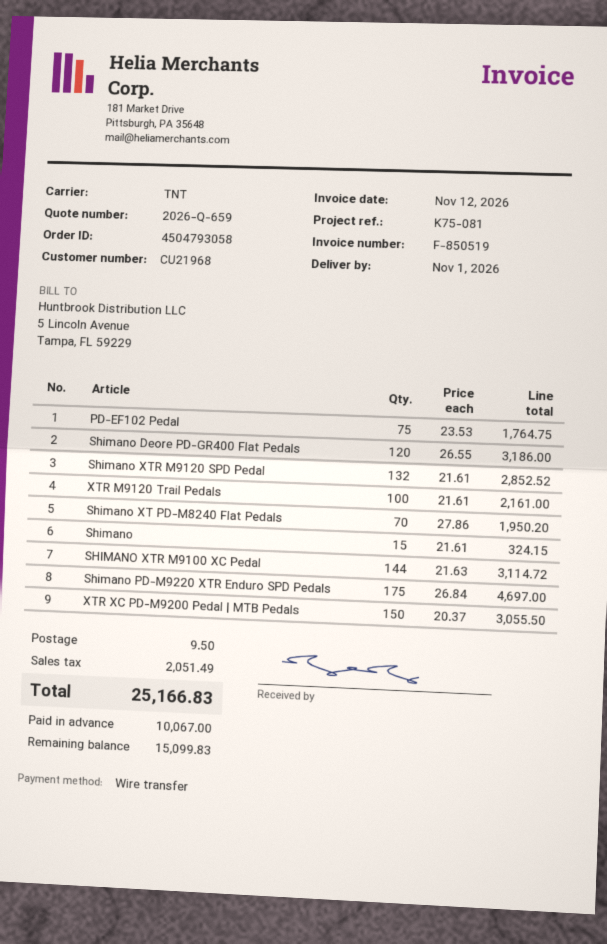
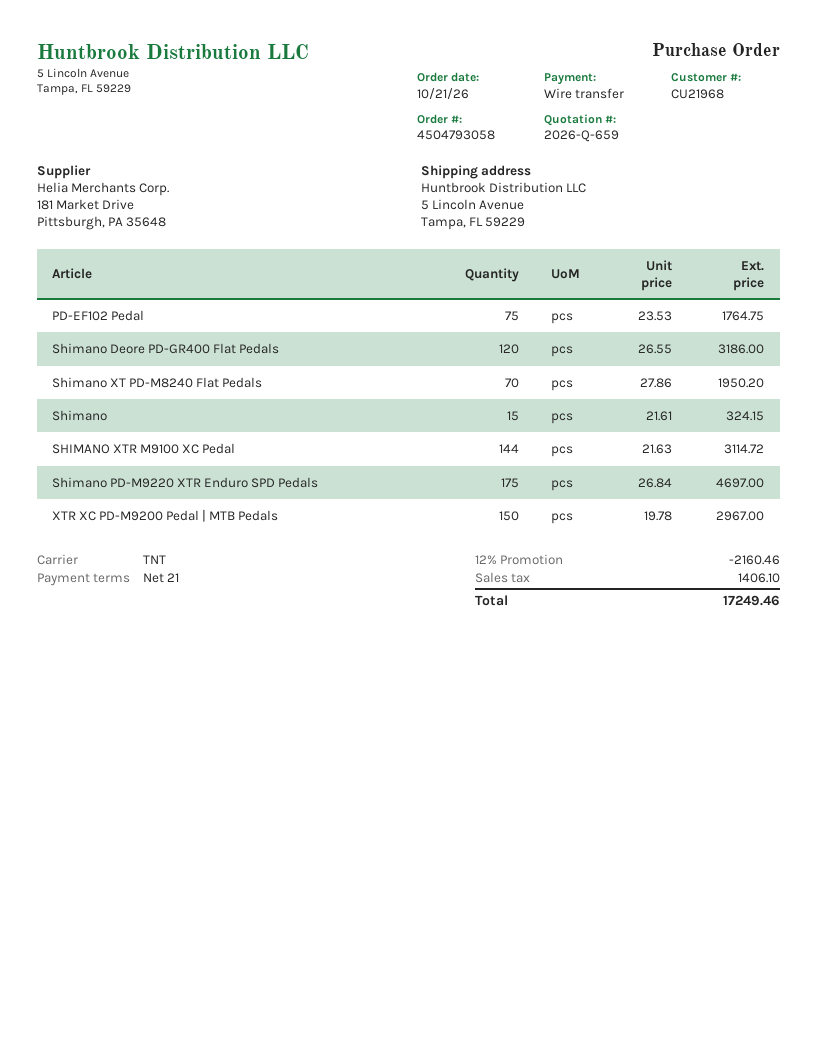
Shimano XTR M9120 SPD Pedal: 132 x 21.61 = 2852.52 -> none
XTR M9120 Trail Pedals: 100 x 21.61 = 2161.00 -> none
XTR XC PD-M9200 Pedal | MTB Pedals: 150 x 20.37 = 3055.50 -> 150 x 19.78 = 2967.00
discount: none -> 12% = 2160.46
shipping: 9.50 -> none
tax: 2051.49 -> 1406.10
total: 25166.83 -> 17249.46

